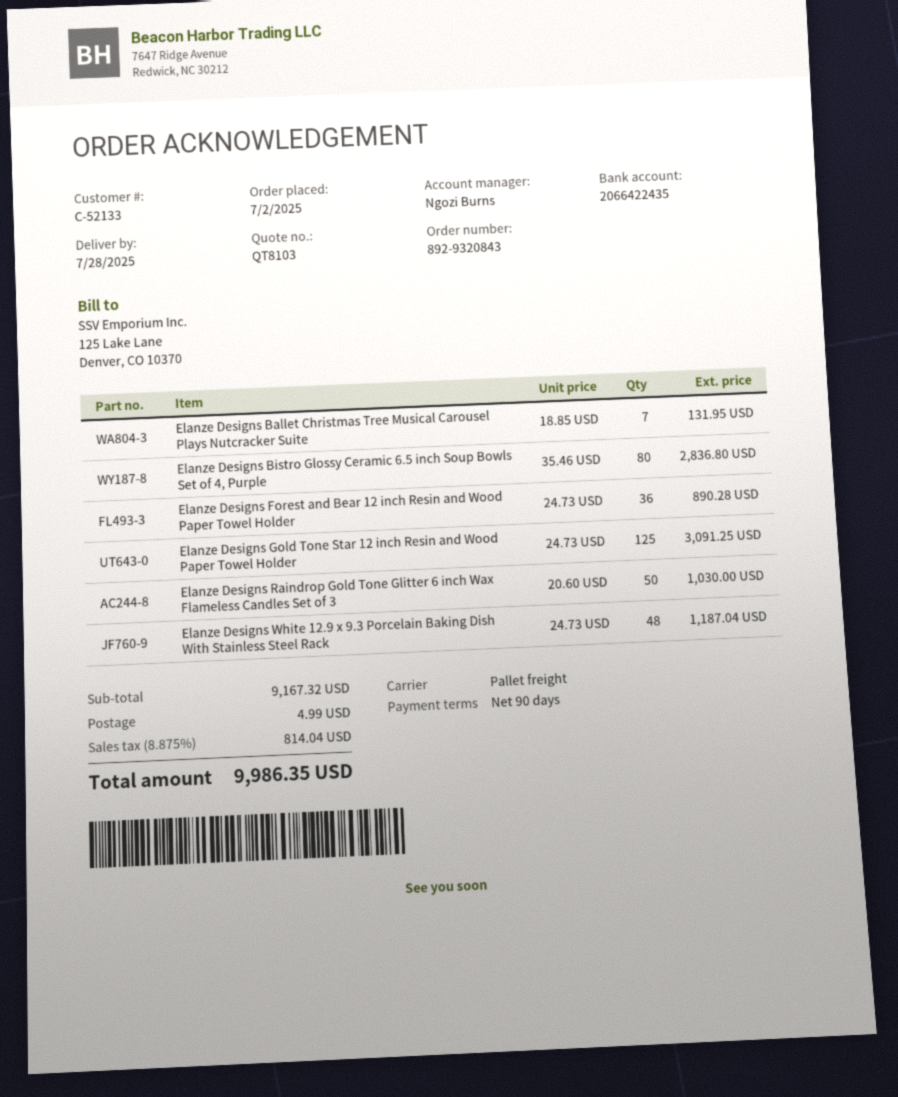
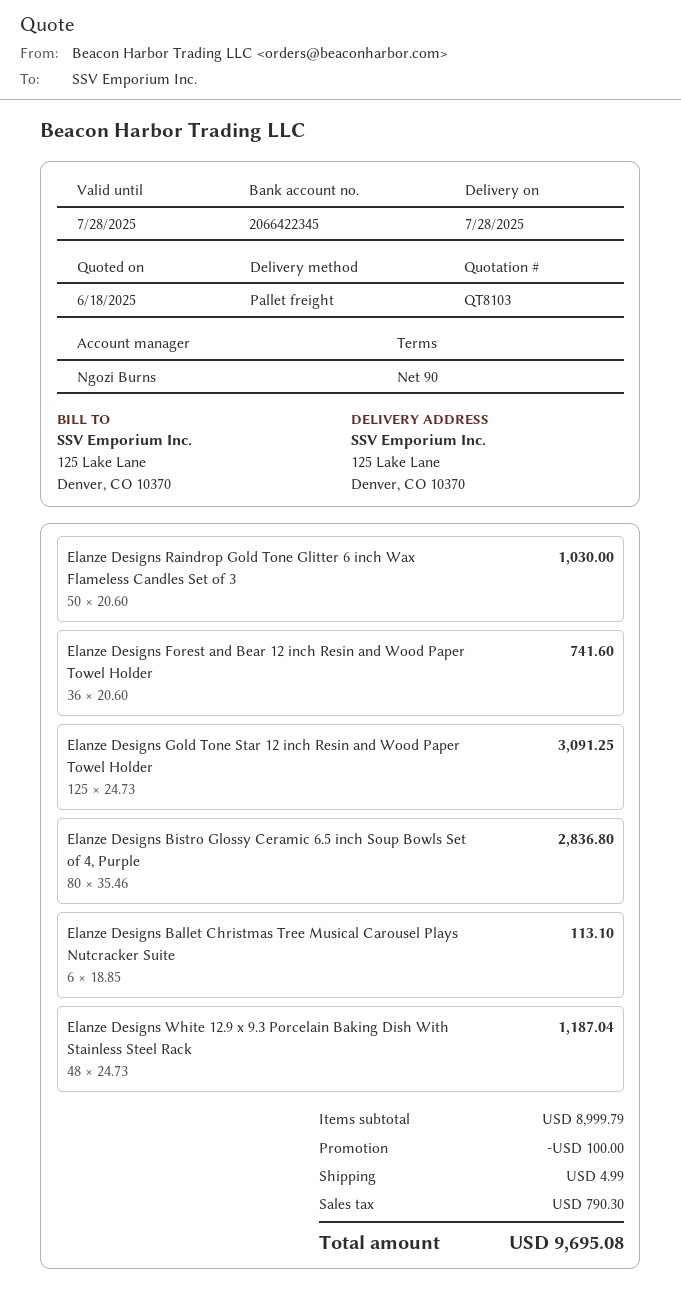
bank account: 2066422435 -> 2066422345
Elanze Designs Ballet Christmas Tree Musical Carousel Plays Nutcracker Suite: 7 x 18.85 = 131.95 -> 6 x 18.85 = 113.10
Elanze Designs Forest and Bear 12 inch Resin and Wood Paper Towel Holder: 36 x 24.73 = 890.28 -> 36 x 20.60 = 741.60
subtotal: 9167.32 -> 8999.79
discount: none -> 100.00
tax: 814.04 -> 790.30
total: 9986.35 -> 9695.08

